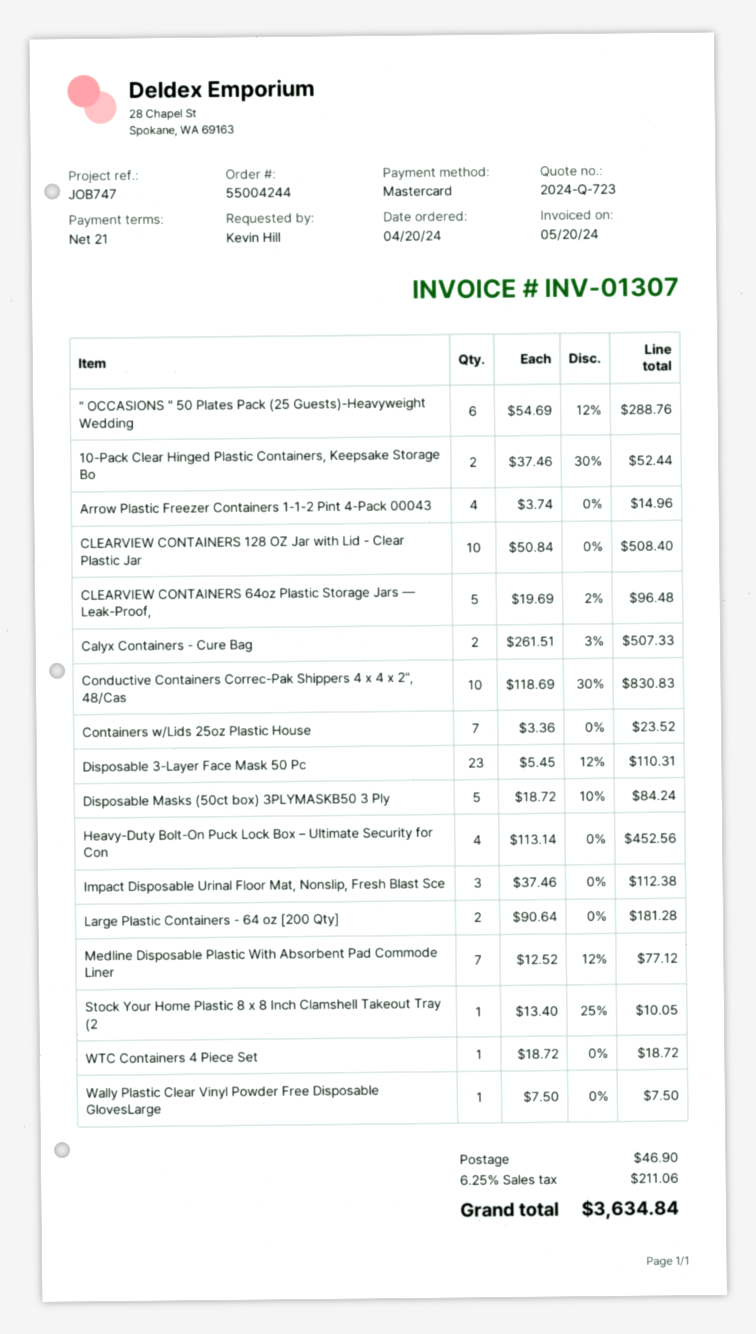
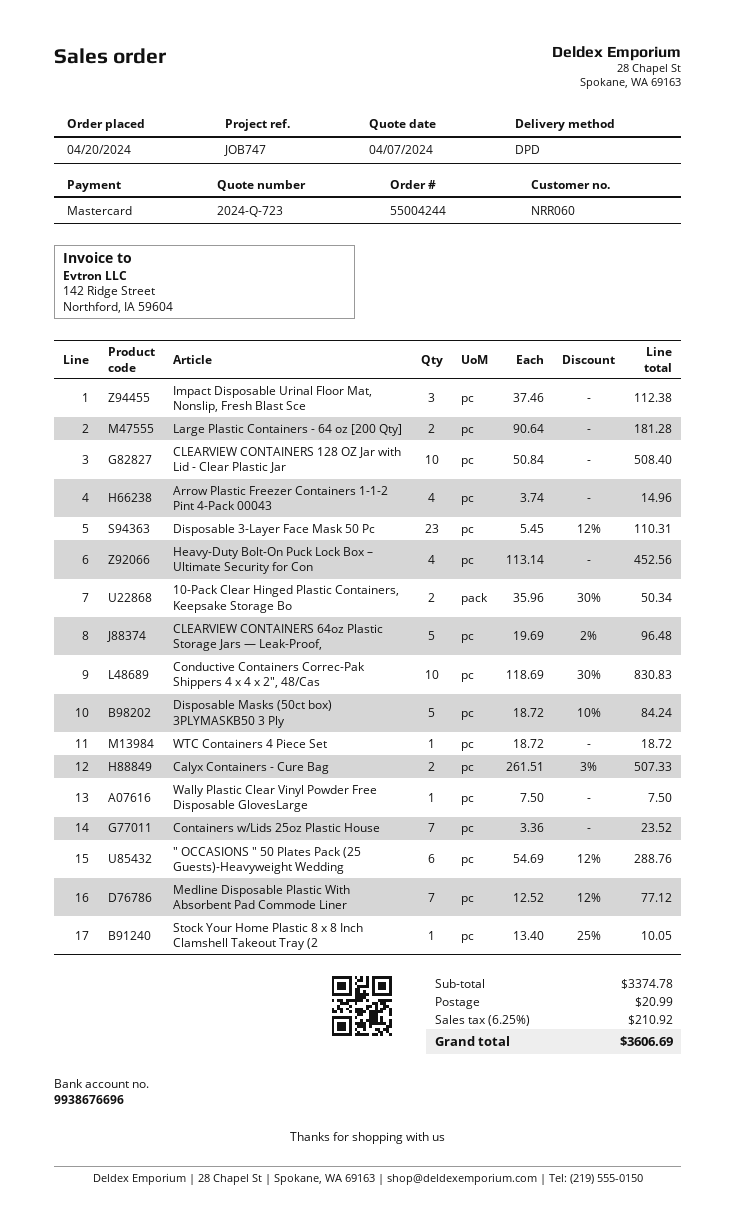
10-Pack Clear Hinged Plastic Containers, Keepsake Storage Bo: 2 x 37.46 - 30% = 52.44 -> 2 x 35.96 - 30% = 50.34
shipping: 46.90 -> 20.99
tax: 6.25% = 211.06 -> 6.25% = 210.92
total: 3634.84 -> 3606.69

